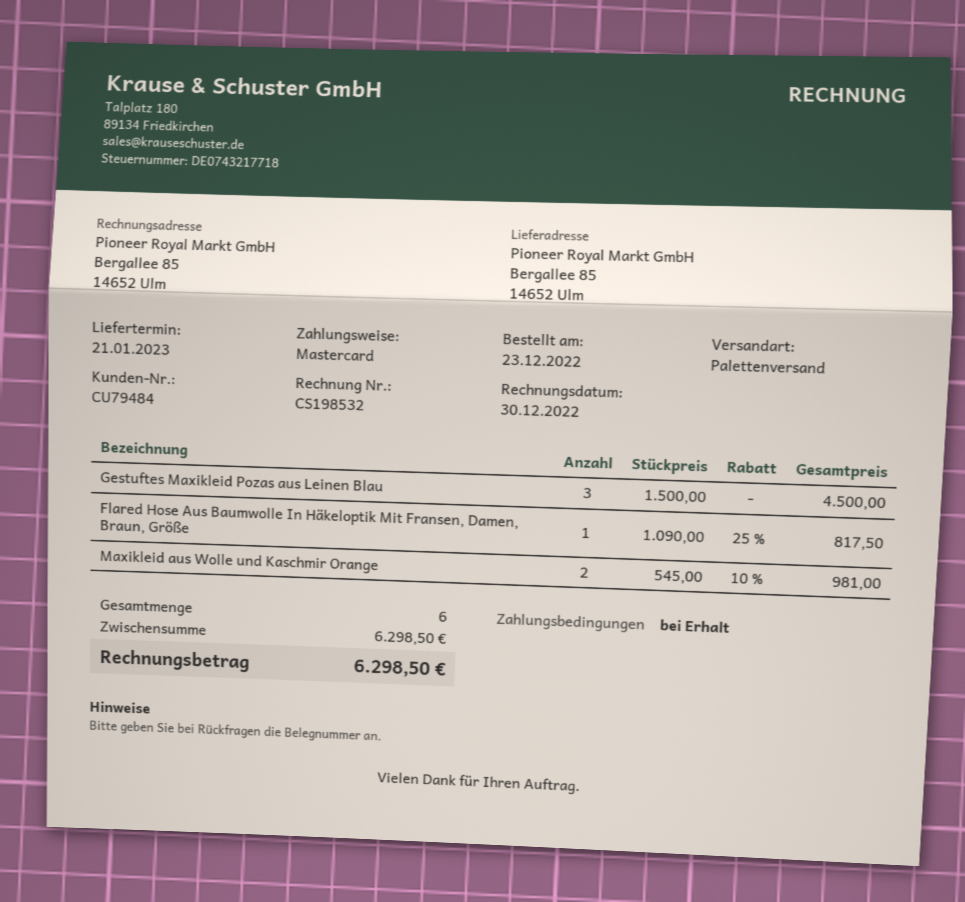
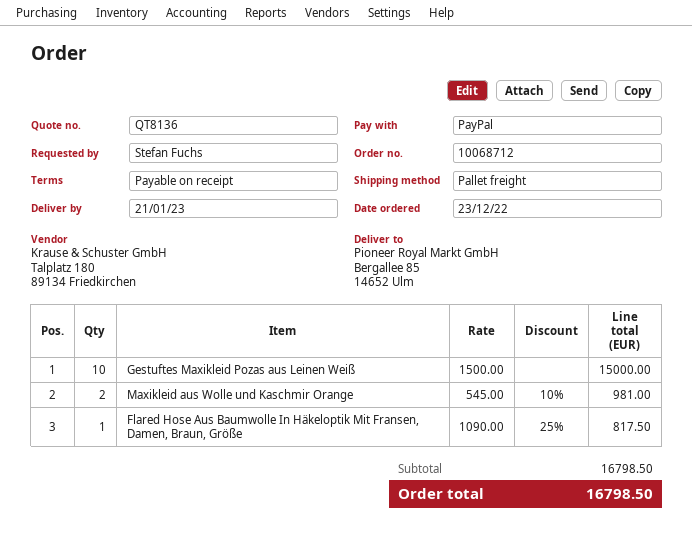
payment method: Mastercard -> PayPal
Gestuftes Maxikleid Pozas aus Leinen Blau: 3 x 1500.00 = 4500.00 -> none
Gestuftes Maxikleid Pozas aus Leinen Weiß: none -> 10 x 1500.00 = 15000.00
subtotal: 6298.50 -> 16798.50
total: 6298.50 -> 16798.50

